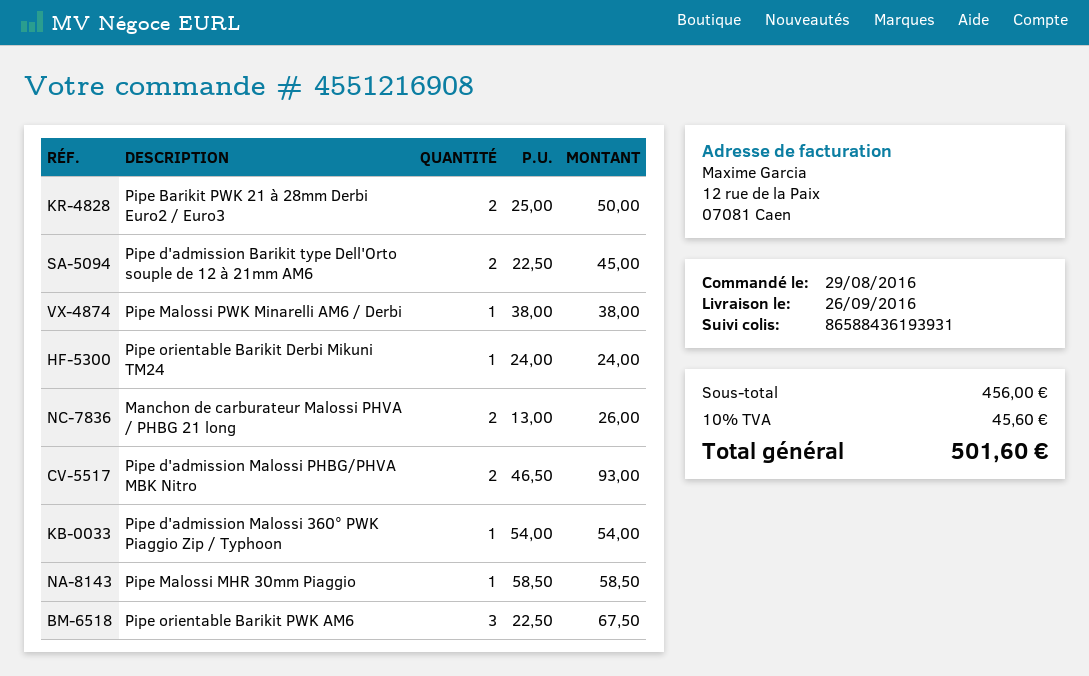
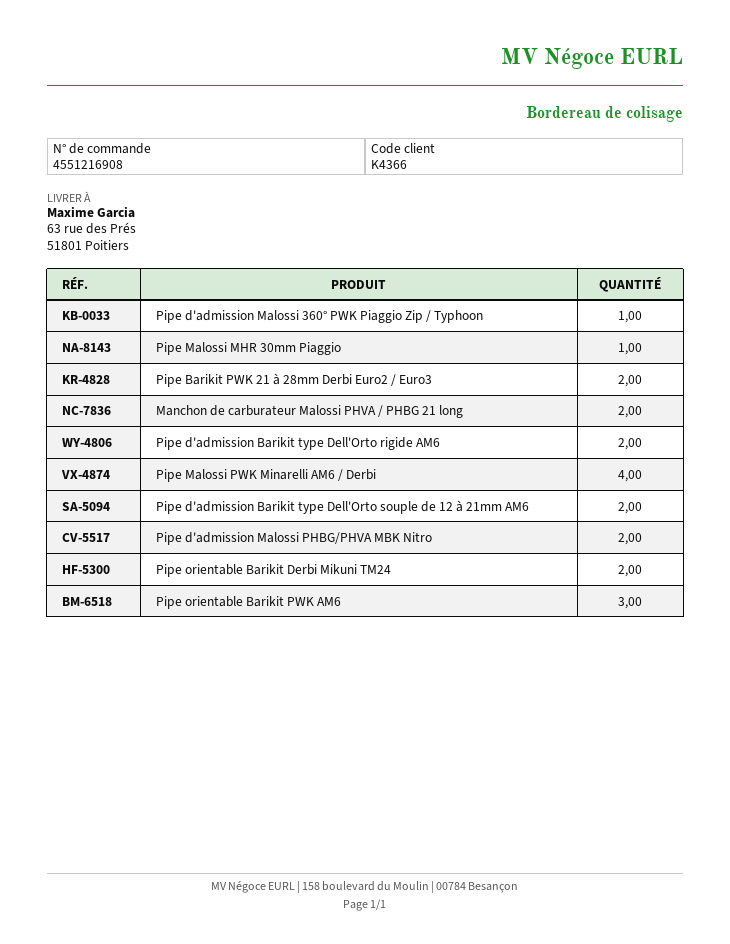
Pipe Malossi PWK Minarelli AM6 / Derbi: 1 -> 4
Pipe orientable Barikit Derbi Mikuni TM24: 1 -> 2
Pipe d'admission Barikit type Dell'Orto rigide AM6: none -> 2

